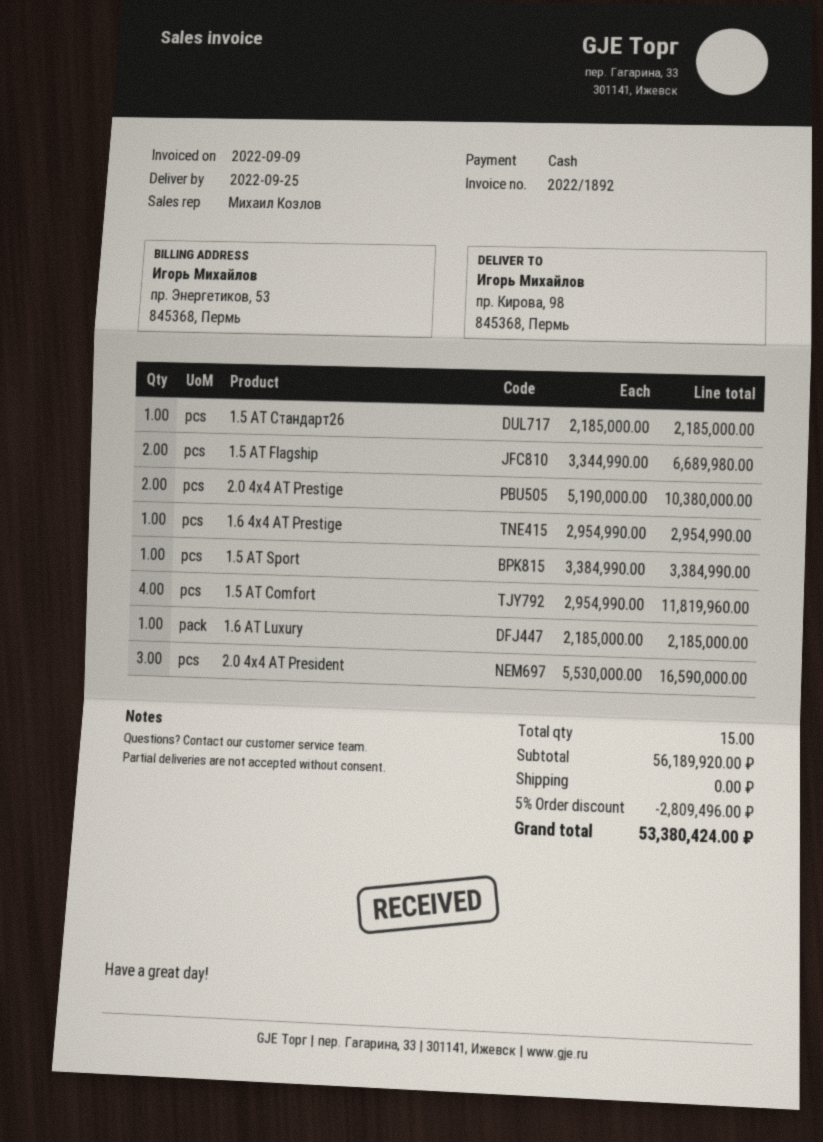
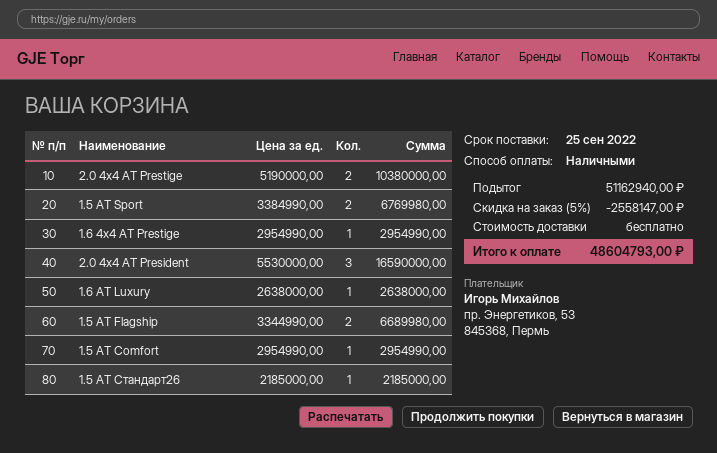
1.5 AT Sport: 1 x 3384990.00 = 3384990.00 -> 2 x 3384990.00 = 6769980.00
1.5 AT Comfort: 4 x 2954990.00 = 11819960.00 -> 1 x 2954990.00 = 2954990.00
1.6 AT Luxury: 1 x 2185000.00 = 2185000.00 -> 1 x 2638000.00 = 2638000.00
subtotal: 56189920.00 -> 51162940.00
discount: 5% = 2809496.00 -> 5% = 2558147.00
total: 53380424.00 -> 48604793.00

